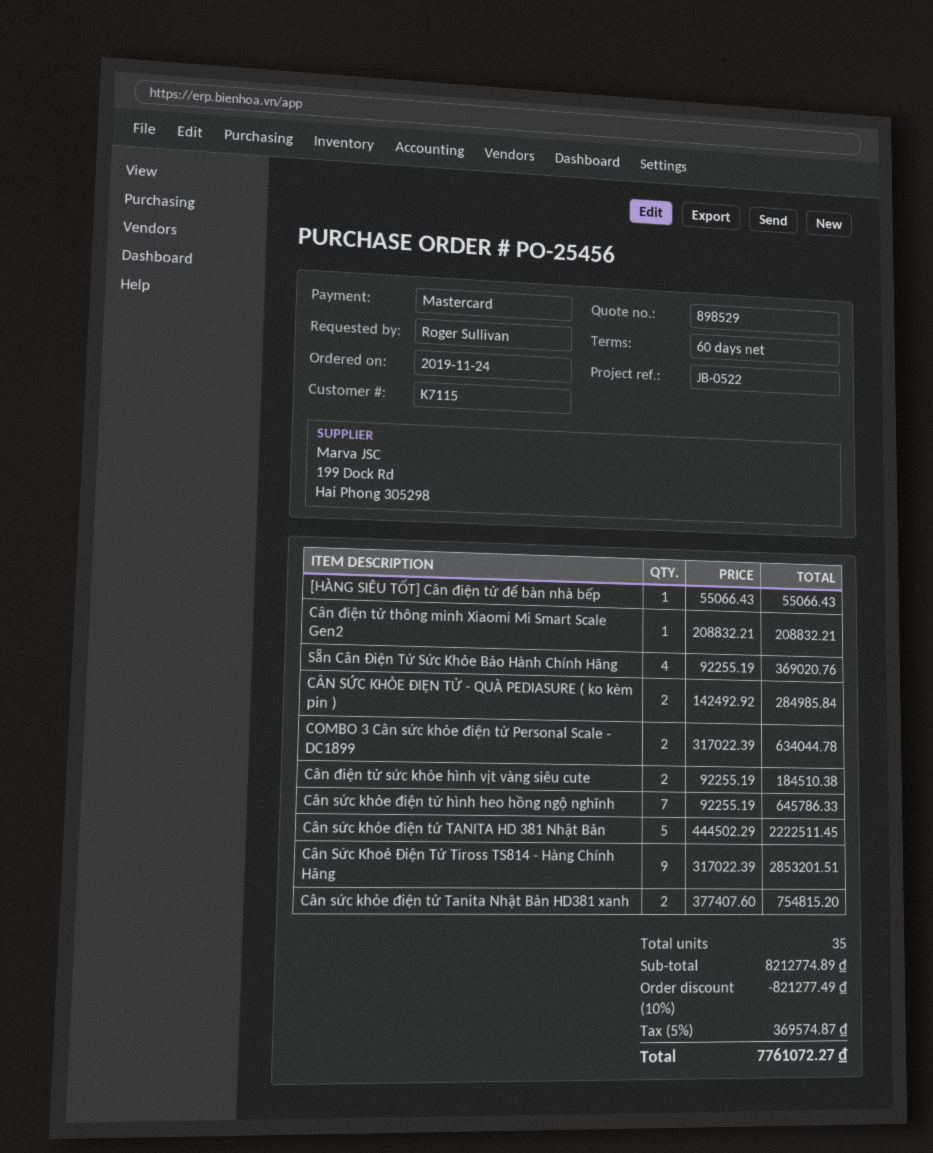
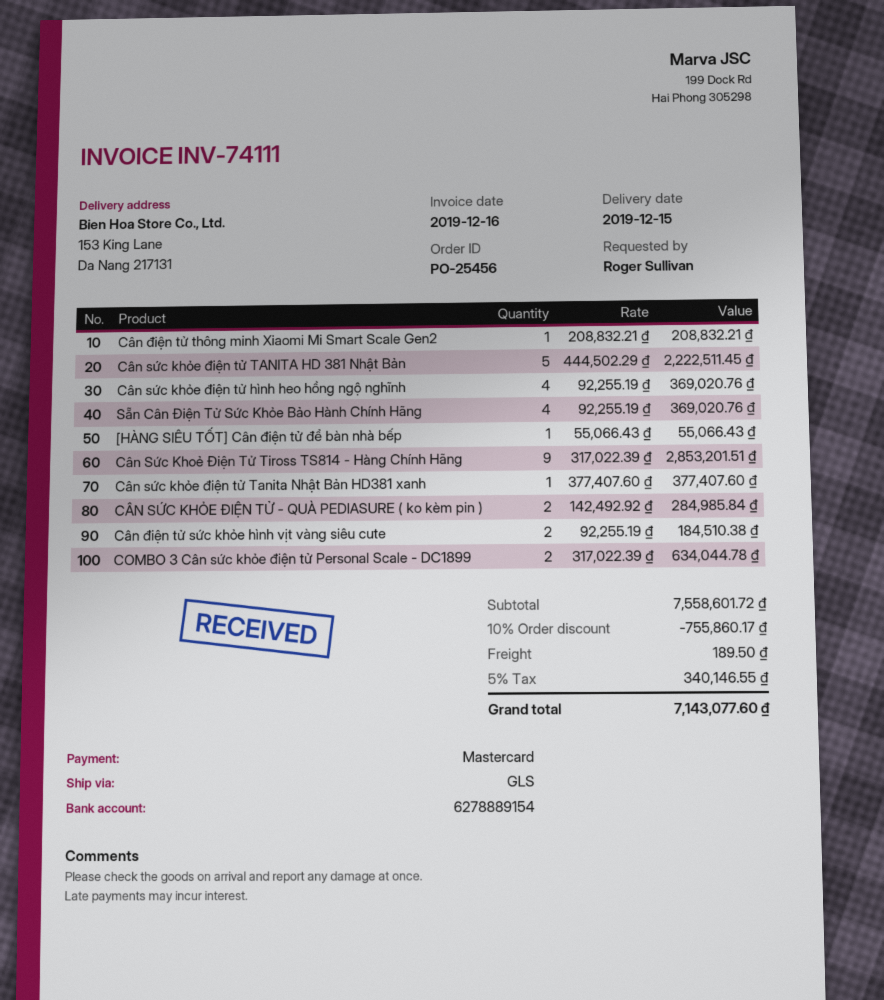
Cân sức khỏe điện tử hình heo hồng ngộ nghĩnh: 7 x 92255.19 = 645786.33 -> 4 x 92255.19 = 369020.76
Cân sức khỏe điện tử Tanita Nhật Bản HD381 xanh: 2 x 377407.60 = 754815.20 -> 1 x 377407.60 = 377407.60
subtotal: 8212774.89 -> 7558601.72
discount: 10% = 821277.49 -> 10% = 755860.17
shipping: none -> 189.50
tax: 5% = 369574.87 -> 5% = 340146.55
total: 7761072.27 -> 7143077.60

